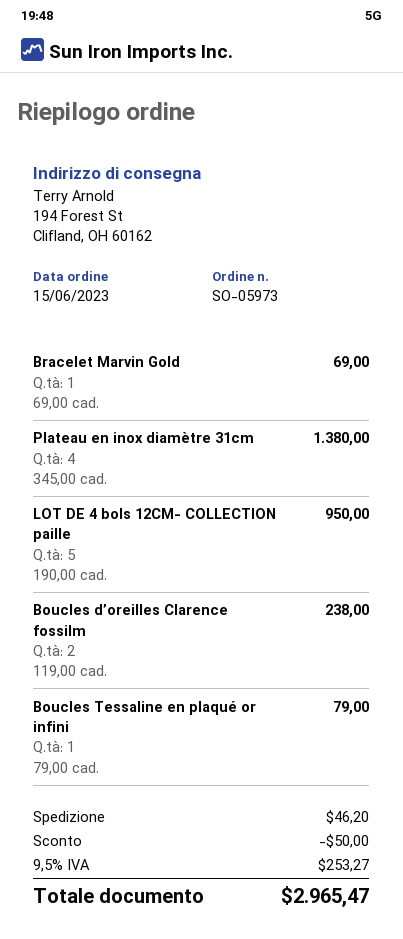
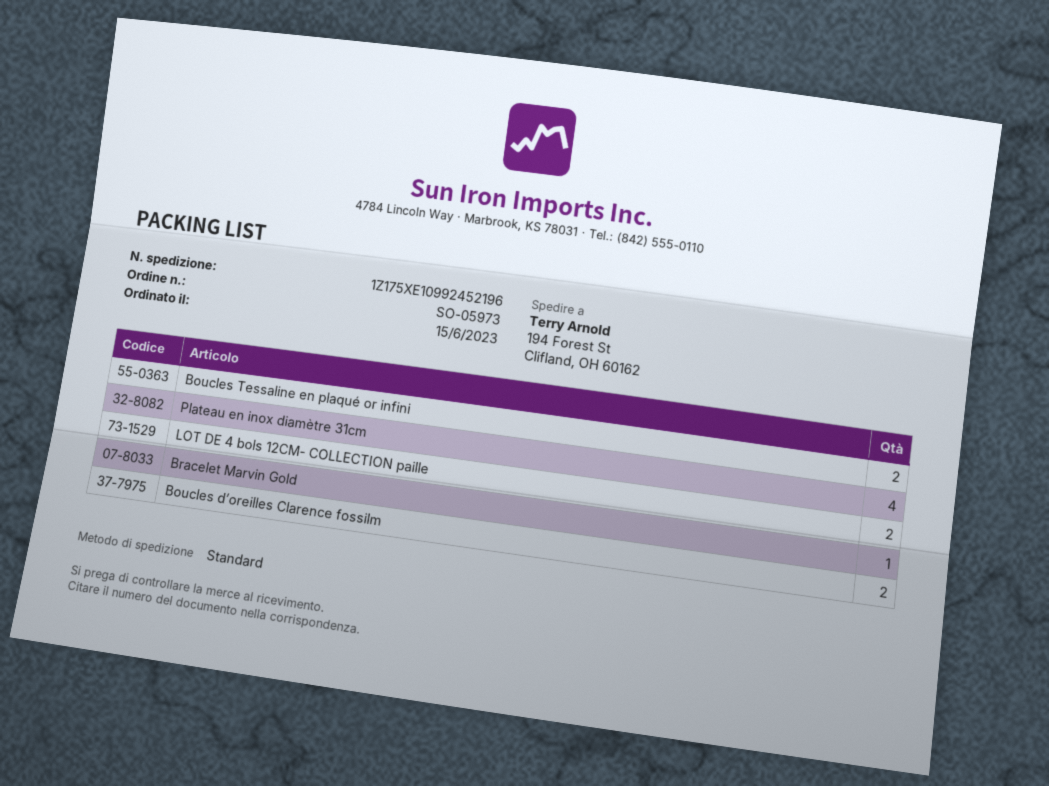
LOT DE 4 bols 12CM- COLLECTION paille: 5 -> 2
Boucles Tessaline en plaqué or infini: 1 -> 2

